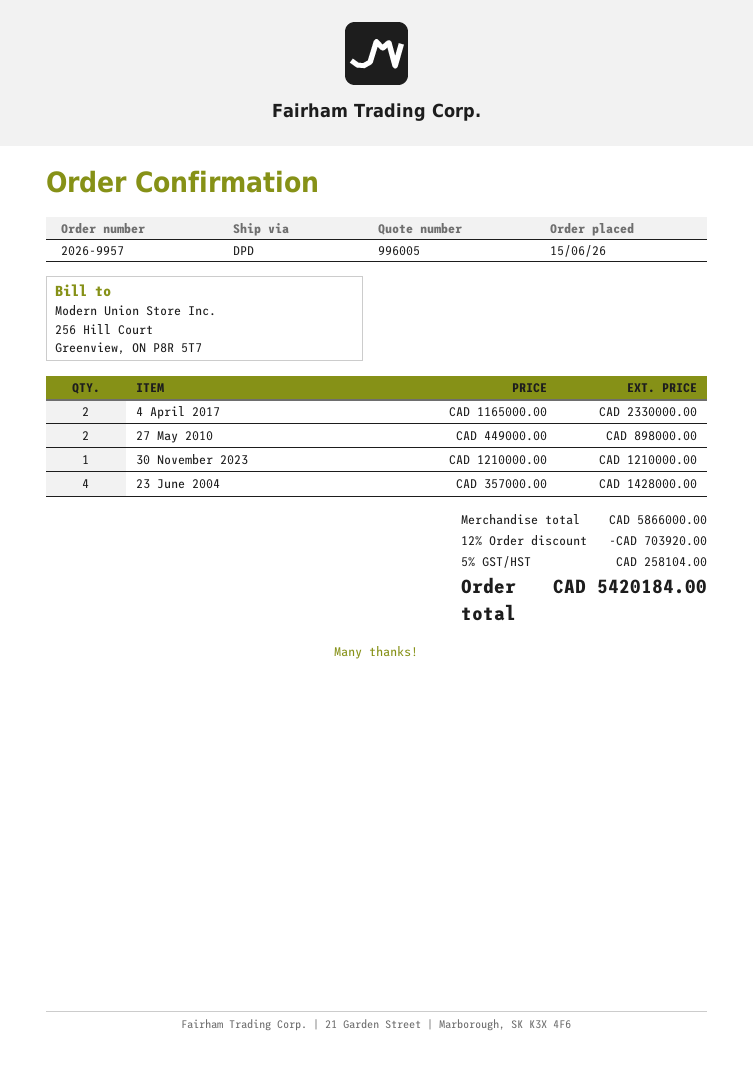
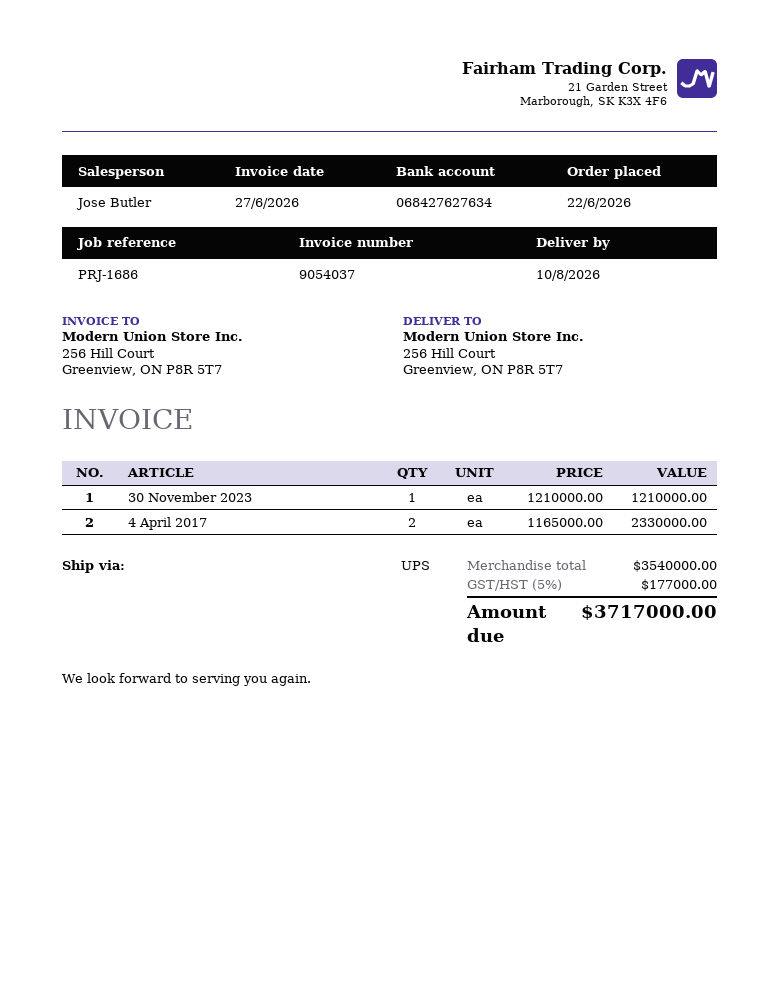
order date: 2026-06-15 -> 2026-06-22
shipping method: DPD -> UPS
27 May 2010: 2 x 449000.00 = 898000.00 -> none
23 June 2004: 4 x 357000.00 = 1428000.00 -> none
subtotal: 5866000.00 -> 3540000.00
discount: 12% = 703920.00 -> none
tax: 5% = 258104.00 -> 5% = 177000.00
total: 5420184.00 -> 3717000.00

